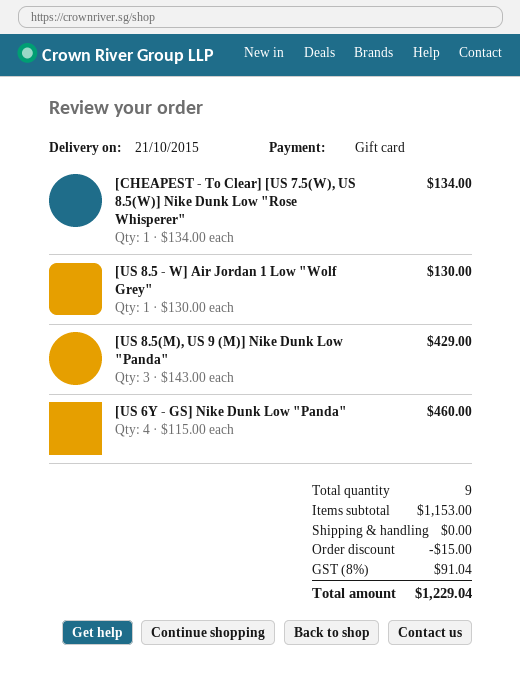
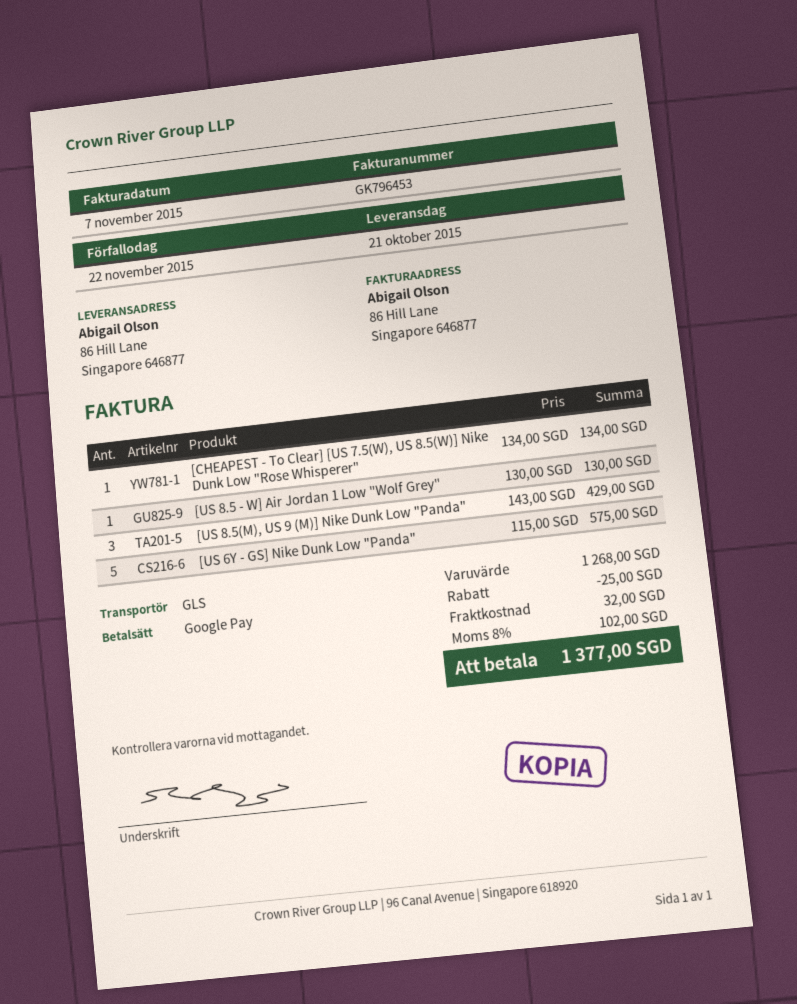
payment method: gift card -> Google Pay
[US 6Y - GS] Nike Dunk Low "Panda": 4 x 115.00 = 460.00 -> 5 x 115.00 = 575.00
subtotal: 1153.00 -> 1268.00
discount: 15.00 -> 25.00
shipping: 0.00 -> 32.00
tax: 8% = 91.04 -> 8% = 102.00
total: 1229.04 -> 1377.00

